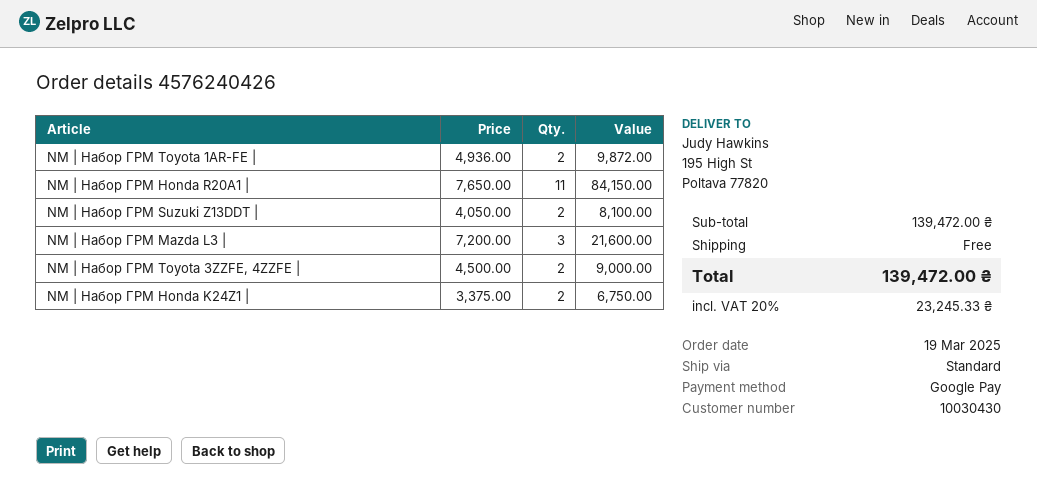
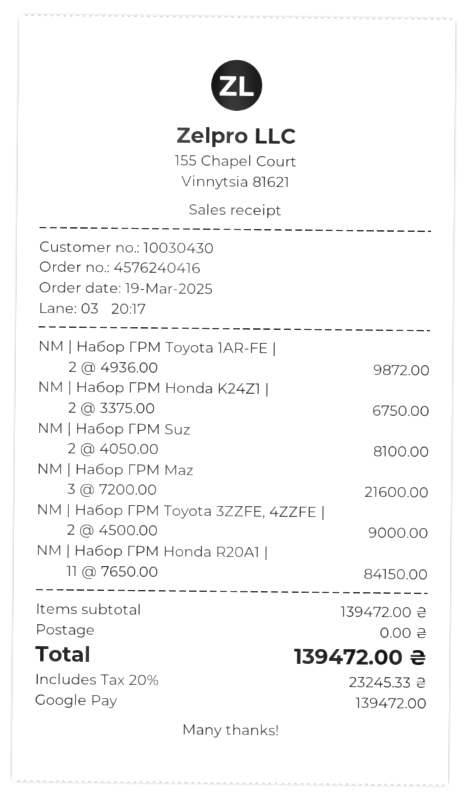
order number: 4576240426 -> 4576240416

